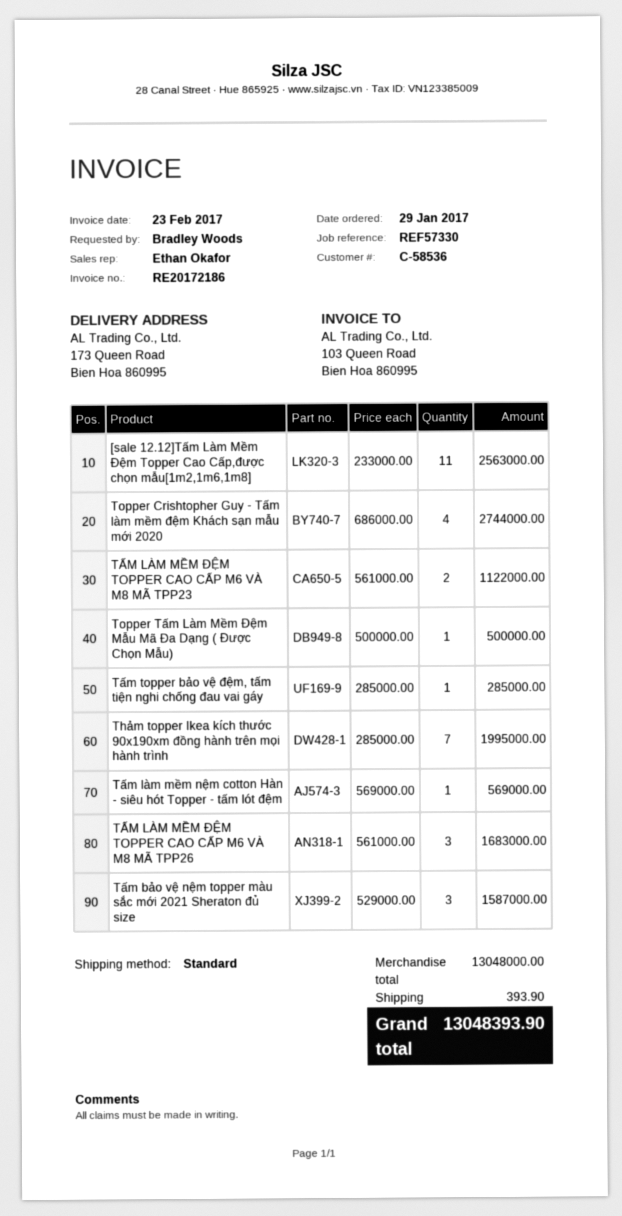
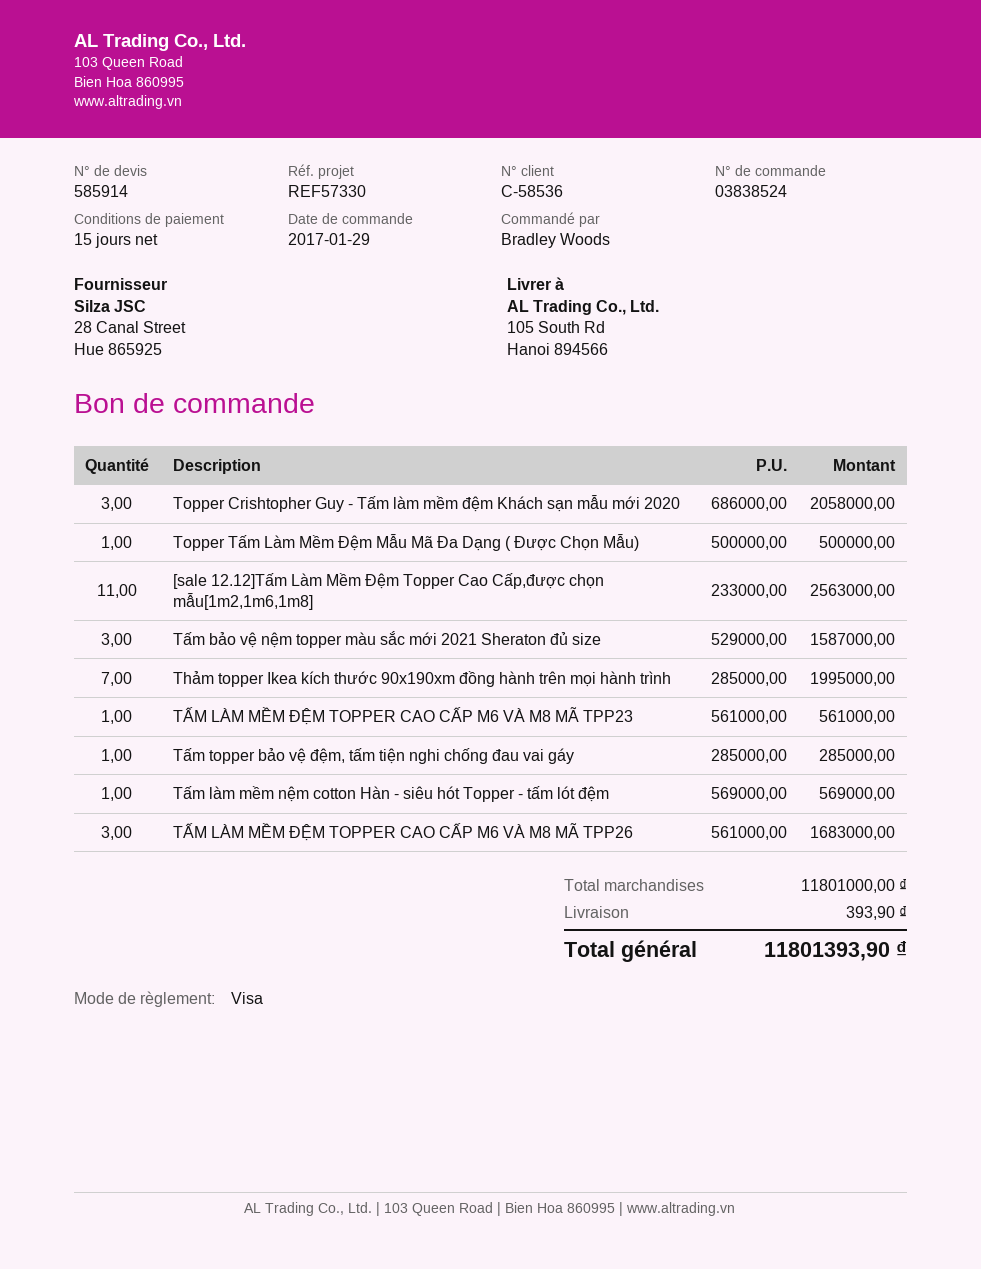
ship to: 173 Queen Road, Bien Hoa 860995 -> 105 South Rd, Hanoi 894566
Topper Crishtopher Guy - Tấm làm mềm đệm Khách sạn mẫu mới 2020: 4 x 686000.00 = 2744000.00 -> 3 x 686000.00 = 2058000.00
TẤM LÀM MỀM ĐỆM TOPPER CAO CẤP M6 VÀ M8 MÃ TPP23: 2 x 561000.00 = 1122000.00 -> 1 x 561000.00 = 561000.00
subtotal: 13048000.00 -> 11801000.00
total: 13048393.90 -> 11801393.90

